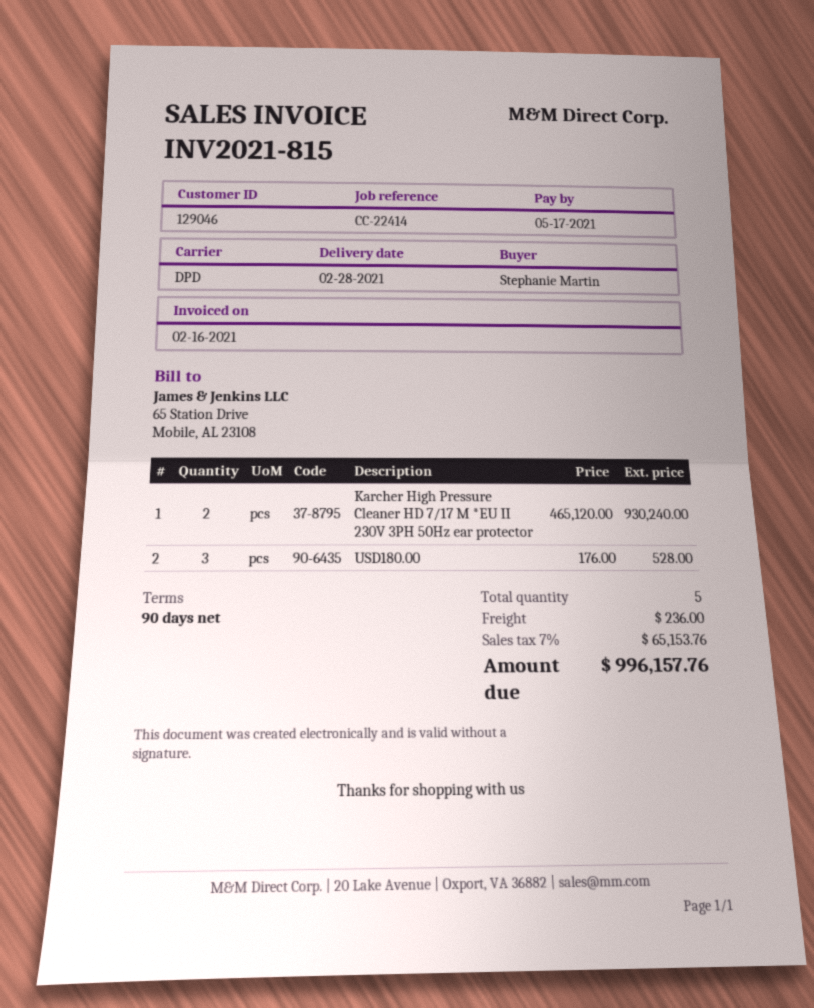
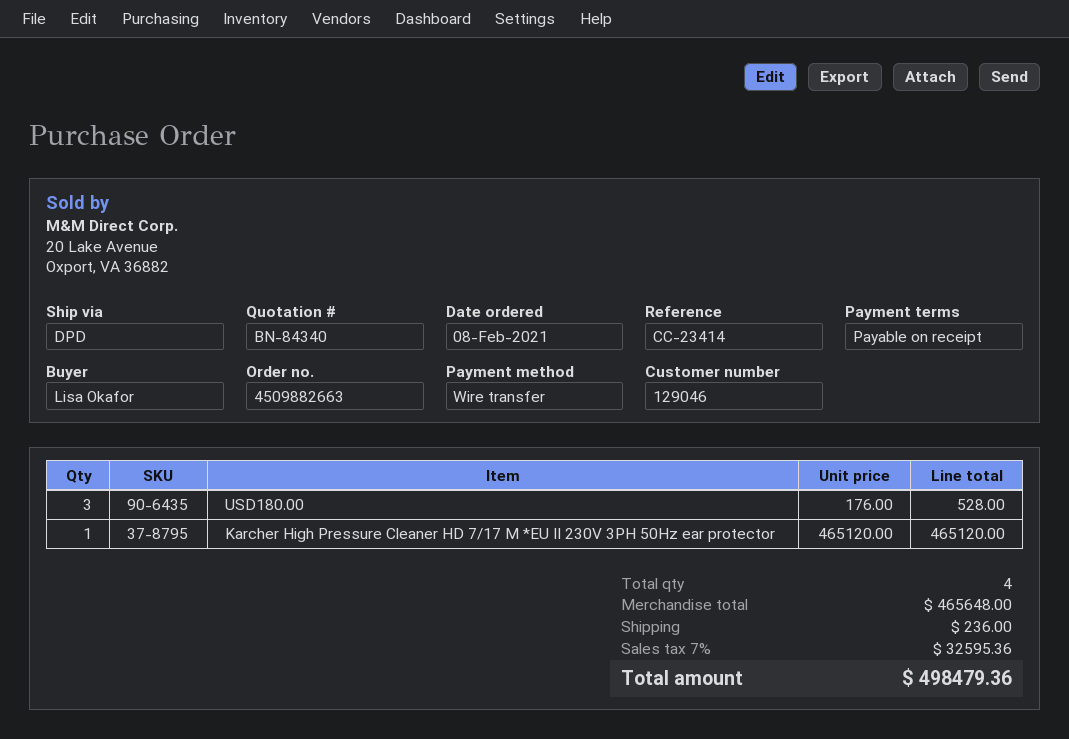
payment terms: 90 days -> on receipt
reference: CC-22414 -> CC-23414
ordered by: Stephanie Martin -> Lisa Okafor
Karcher High Pressure Cleaner HD 7/17 M *EU II 230V 3PH 50Hz ear protector: 2 x 465120.00 = 930240.00 -> 1 x 465120.00 = 465120.00
total quantity: 5 -> 4
tax: 7% = 65153.76 -> 7% = 32595.36
total: 996157.76 -> 498479.36

